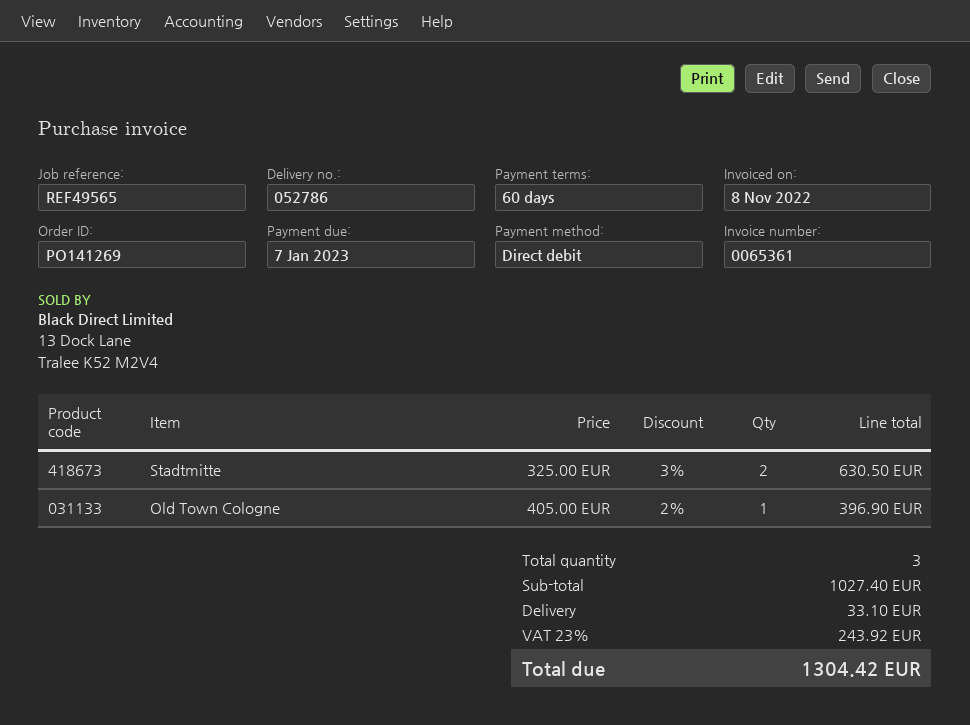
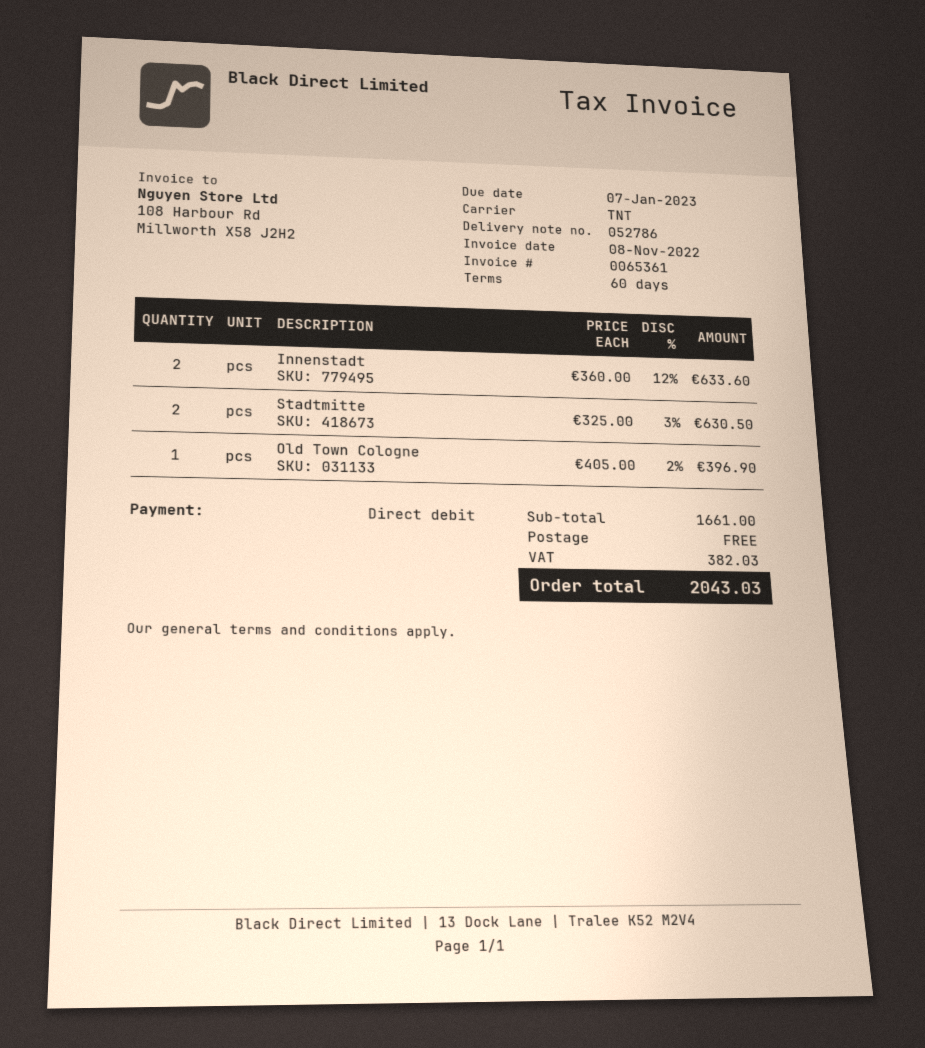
Innenstadt: none -> 2 x 360.00 - 12% = 633.60
subtotal: 1027.40 -> 1661.00
shipping: 33.10 -> 0.00
tax: 243.92 -> 382.03
total: 1304.42 -> 2043.03

